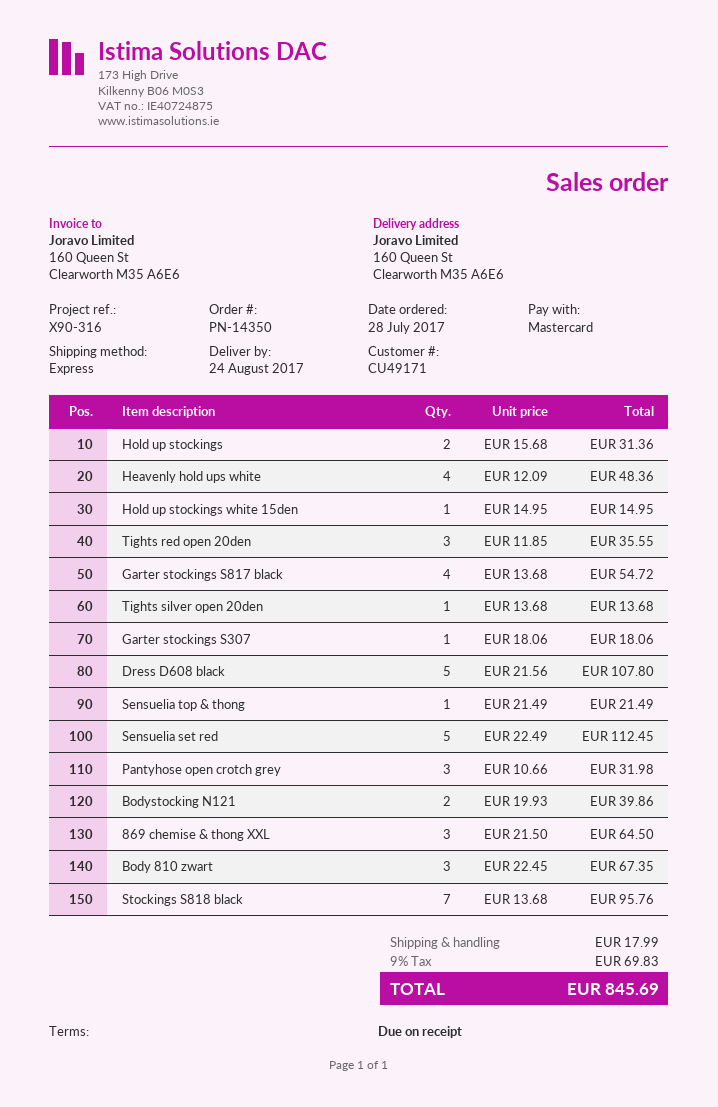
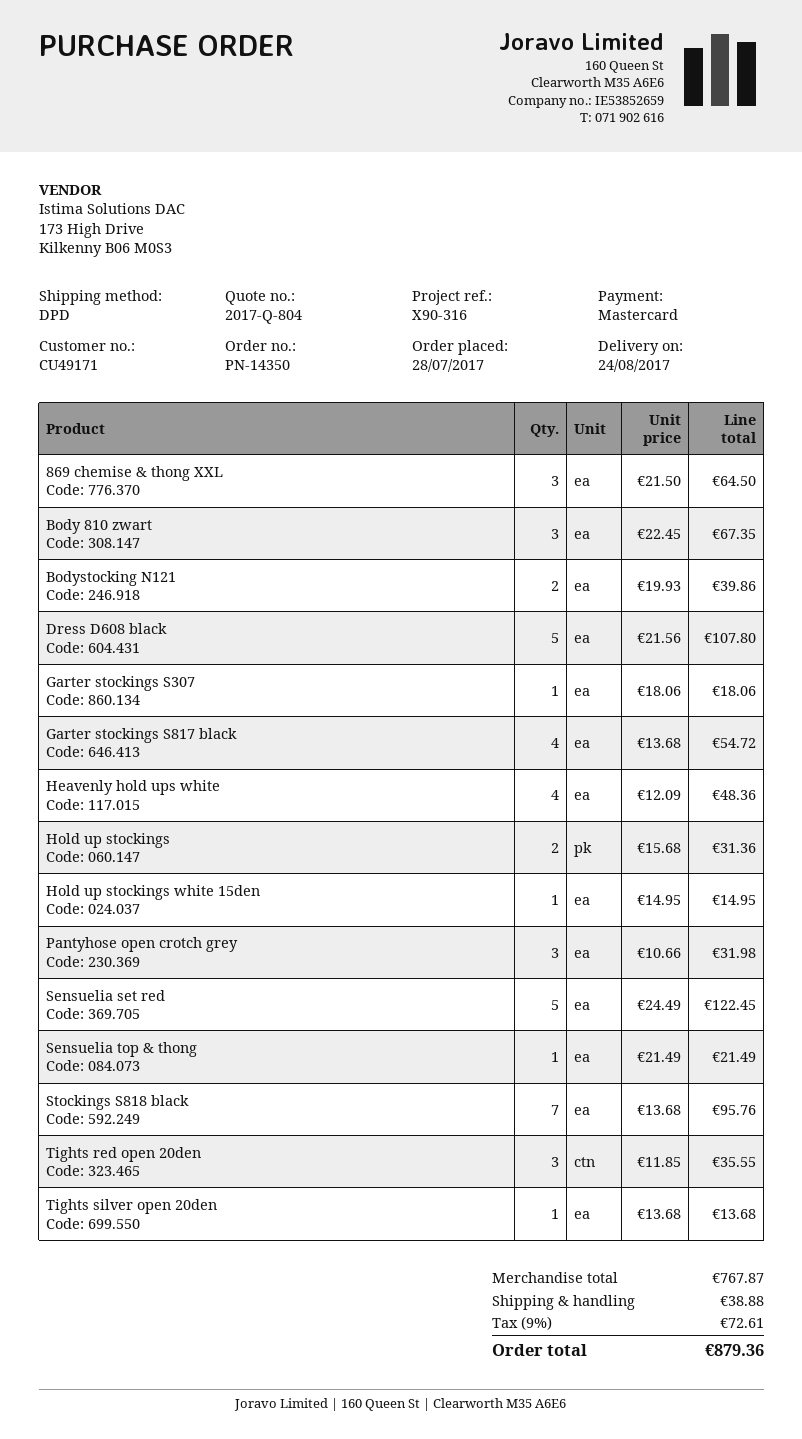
shipping method: express -> DPD
Sensuelia set red: 5 x 22.49 = 112.45 -> 5 x 24.49 = 122.45
shipping: 17.99 -> 38.88
tax: 9% = 69.83 -> 9% = 72.61
total: 845.69 -> 879.36

